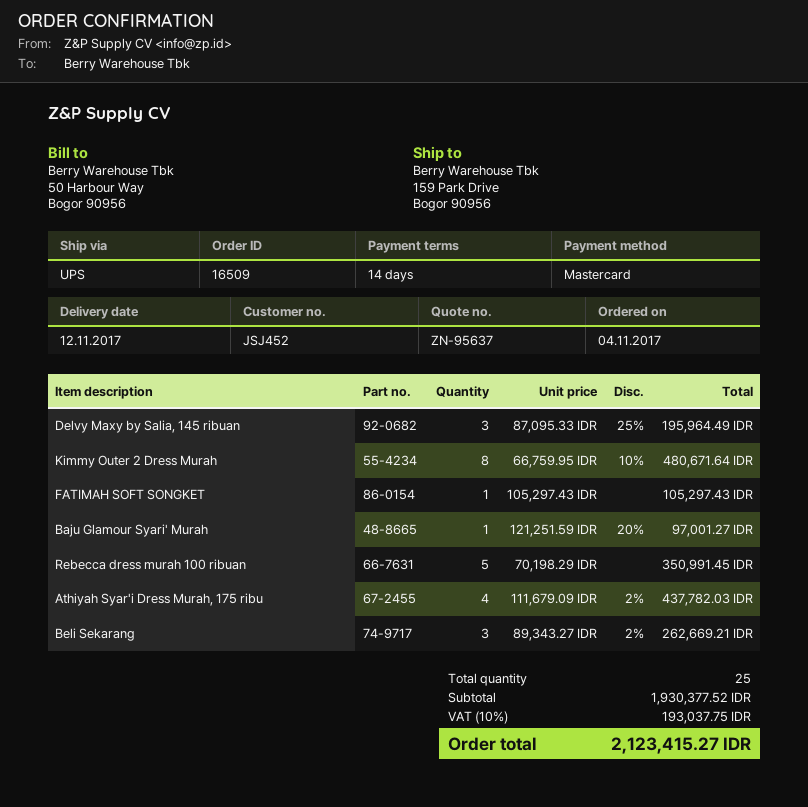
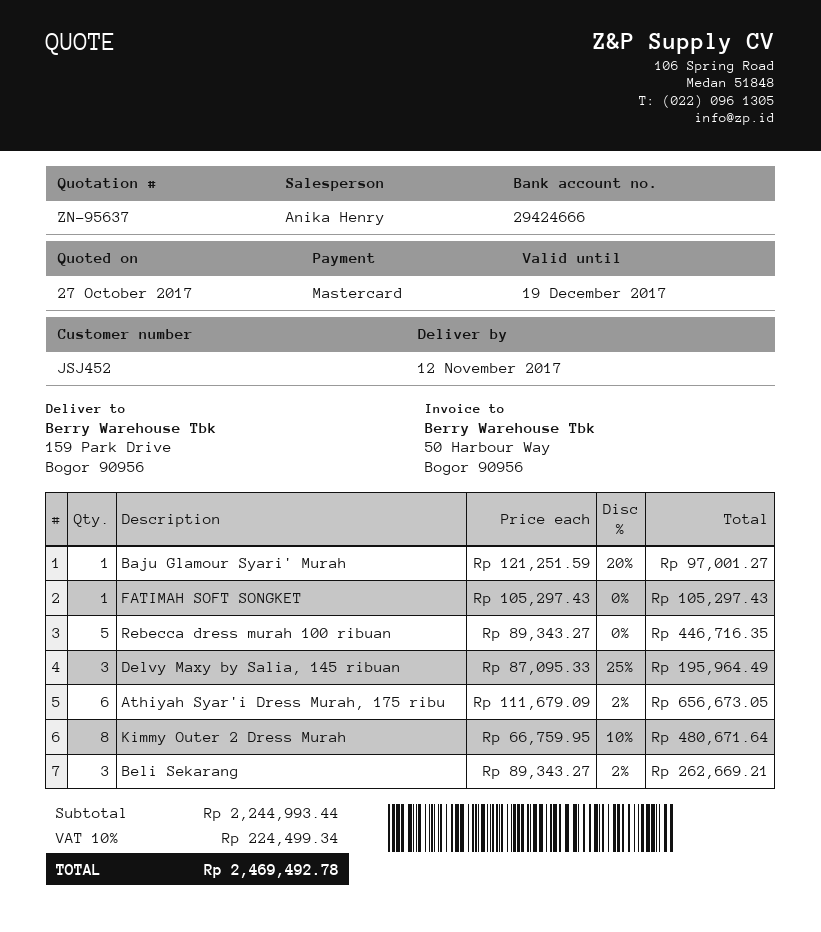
Rebecca dress murah 100 ribuan: 5 x 70198.29 = 350991.45 -> 5 x 89343.27 = 446716.35
Athiyah Syar'i Dress Murah, 175 ribu: 4 x 111679.09 - 2% = 437782.03 -> 6 x 111679.09 - 2% = 656673.05
subtotal: 1930377.52 -> 2244993.44
tax: 10% = 193037.75 -> 10% = 224499.34
total: 2123415.27 -> 2469492.78

